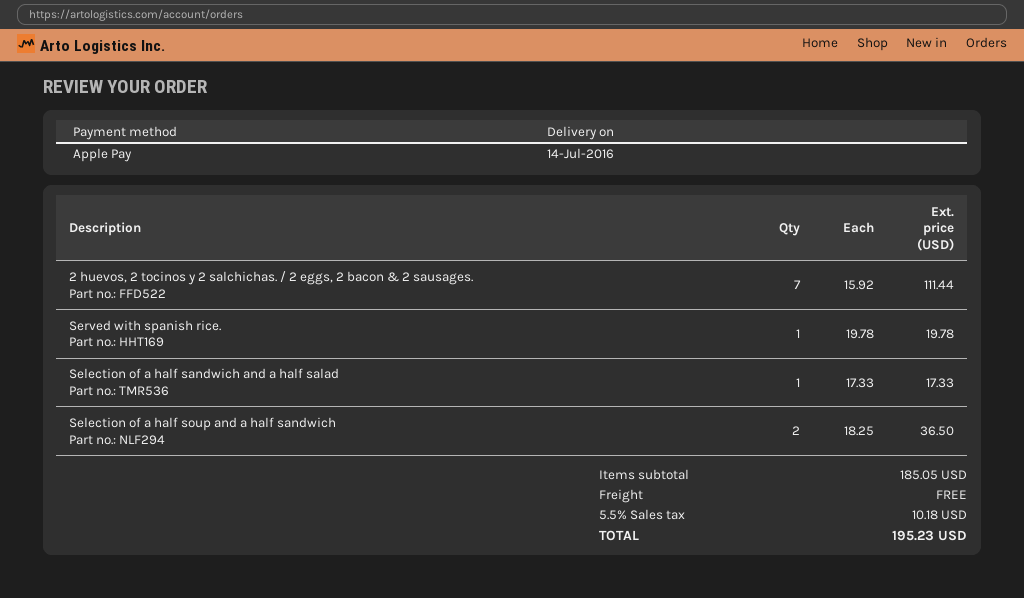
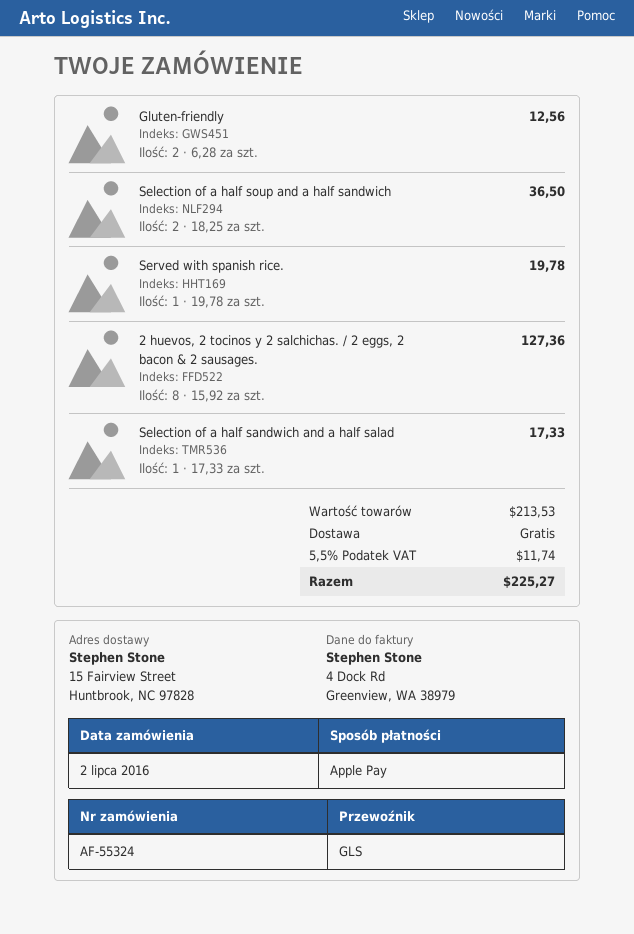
2 huevos, 2 tocinos y 2 salchichas. / 2 eggs, 2 bacon & 2 sausages.: 7 x 15.92 = 111.44 -> 8 x 15.92 = 127.36
Gluten-friendly: none -> 2 x 6.28 = 12.56
subtotal: 185.05 -> 213.53
tax: 5.5% = 10.18 -> 5.5% = 11.74
total: 195.23 -> 225.27

